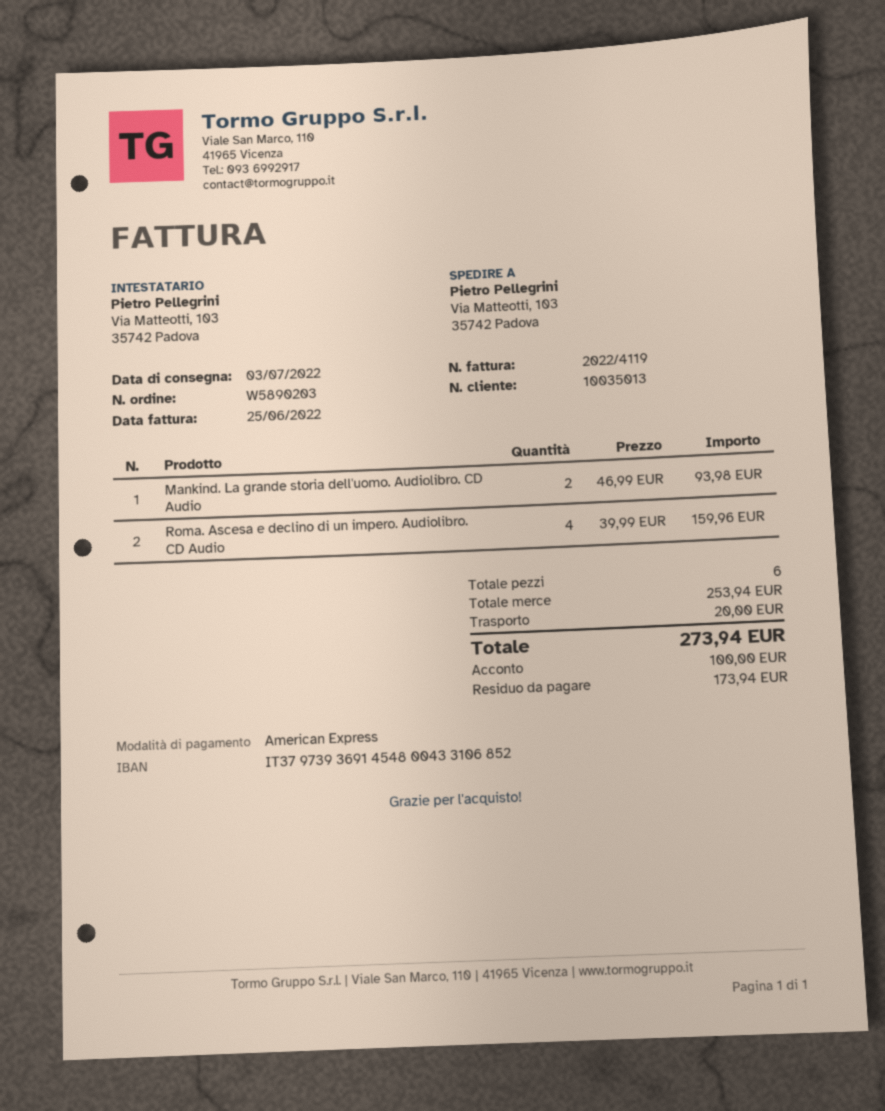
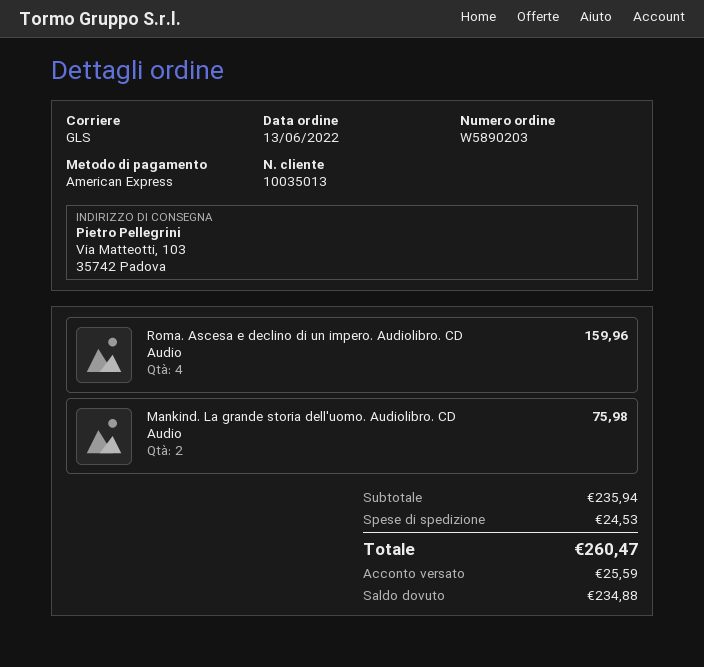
Mankind. La grande storia dell'uomo. Audiolibro. CD Audio: 2 for 93.98 -> 2 for 75.98
subtotal: 253.94 -> 235.94
shipping: 20.00 -> 24.53
total: 273.94 -> 260.47
deposit: 100.00 -> 25.59
balance: 173.94 -> 234.88

